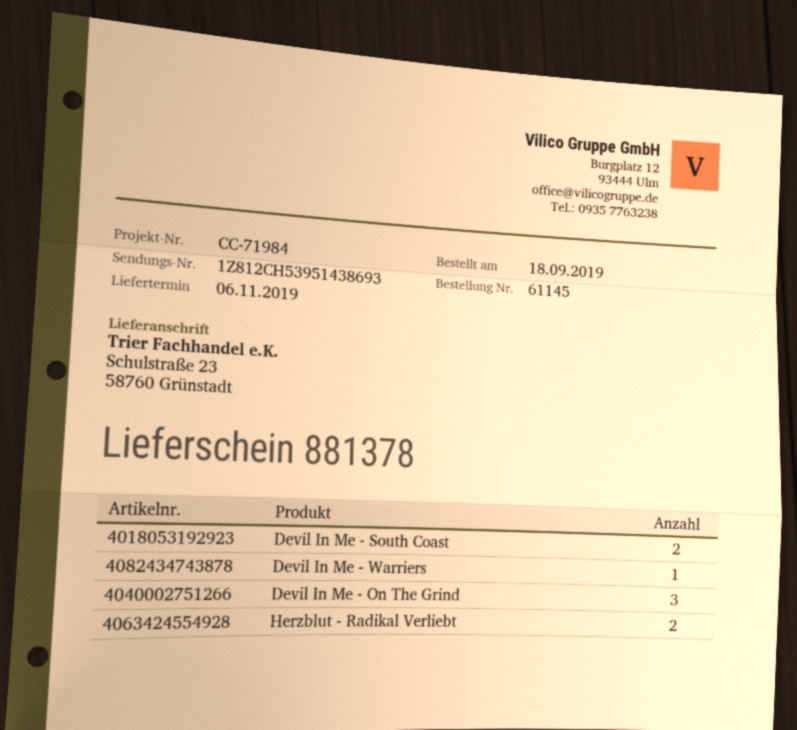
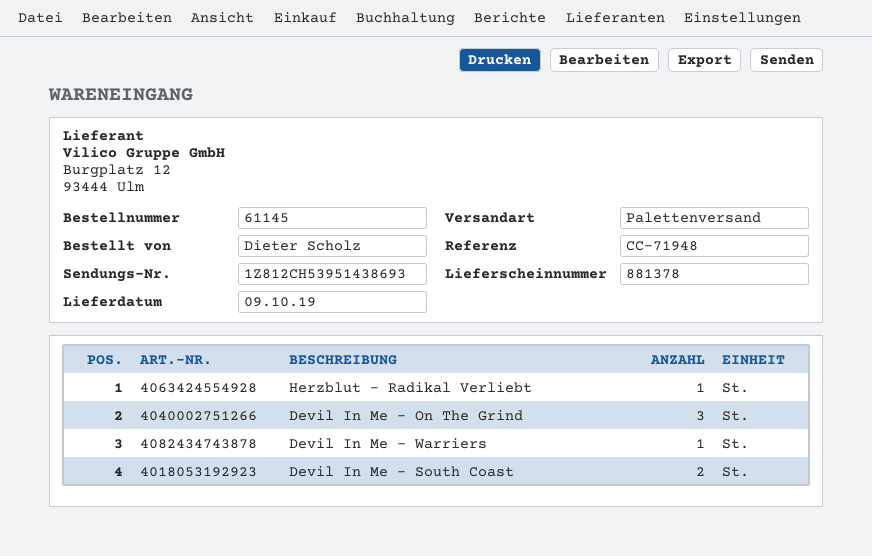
delivery date: 2019-11-06 -> 2019-10-09
reference: CC-71984 -> CC-71948
Herzblut - Radikal Verliebt: 2 -> 1

